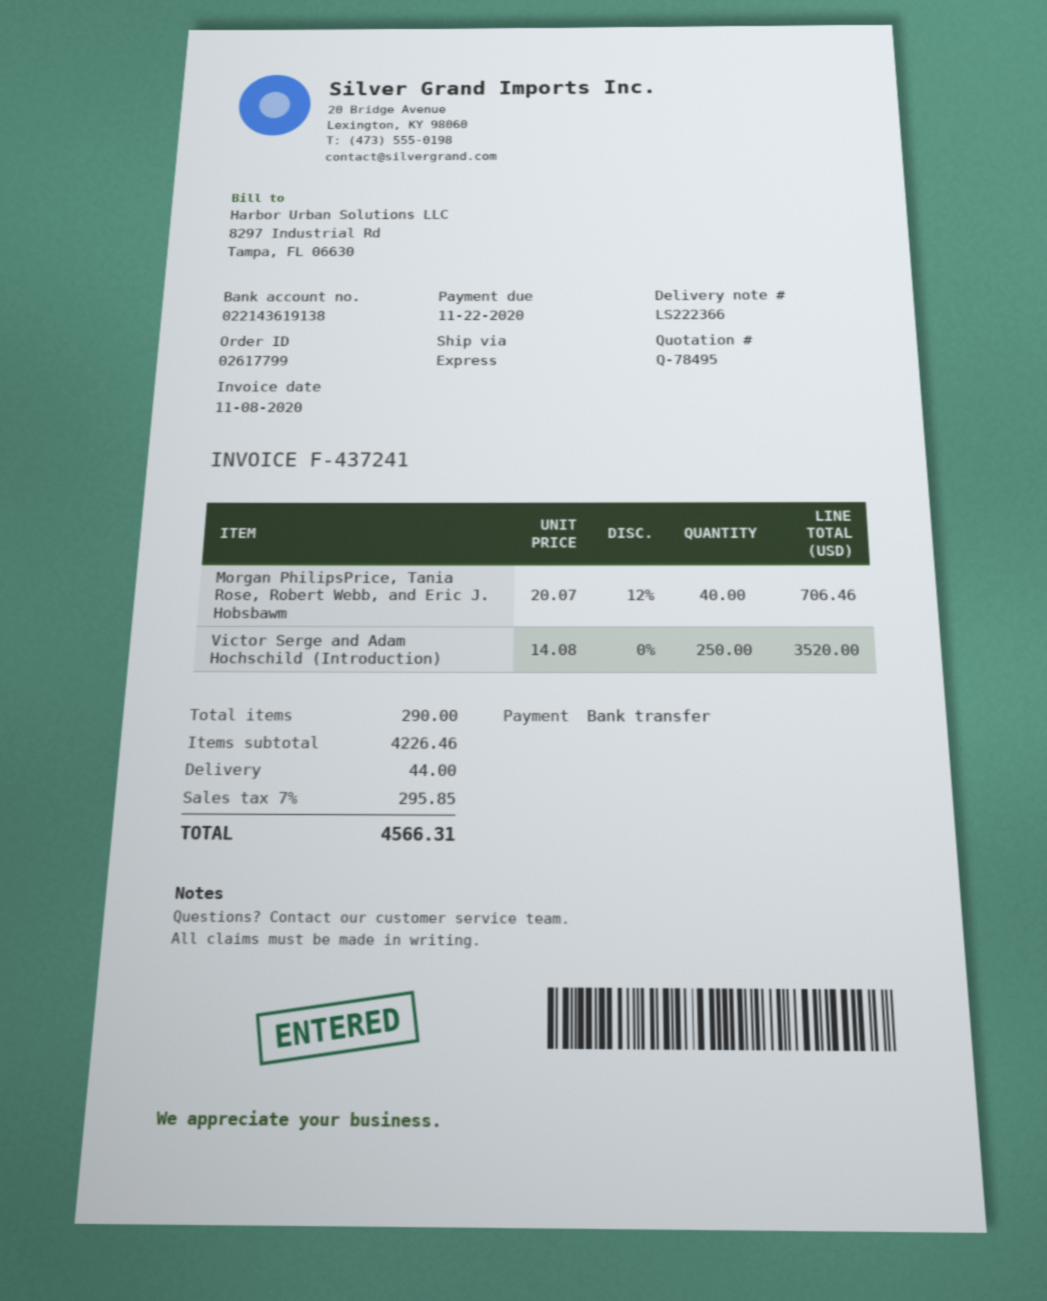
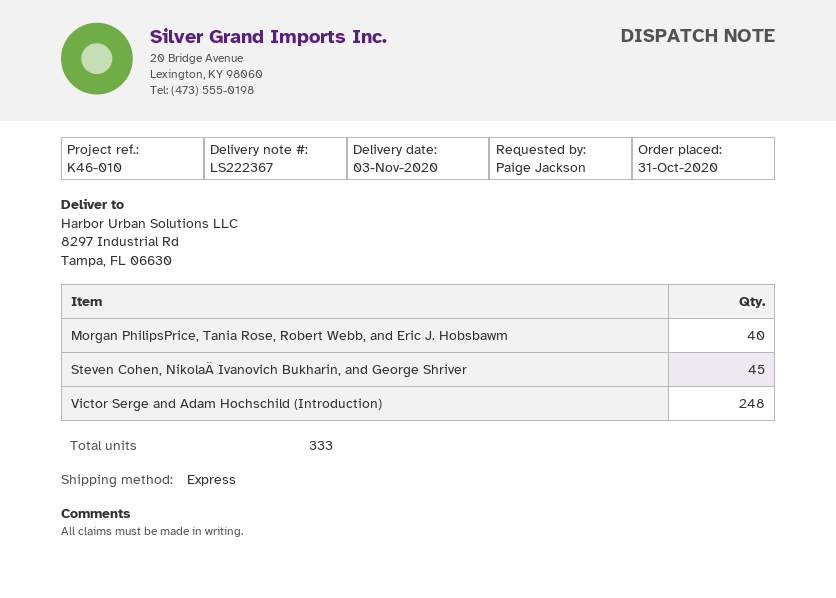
delivery note number: LS222366 -> LS222367
Victor Serge and Adam Hochschild (Introduction): 250 -> 248
Steven Cohen, NikolaÄ Ivanovich Bukharin, and George Shriver: none -> 45
total quantity: 290 -> 333

